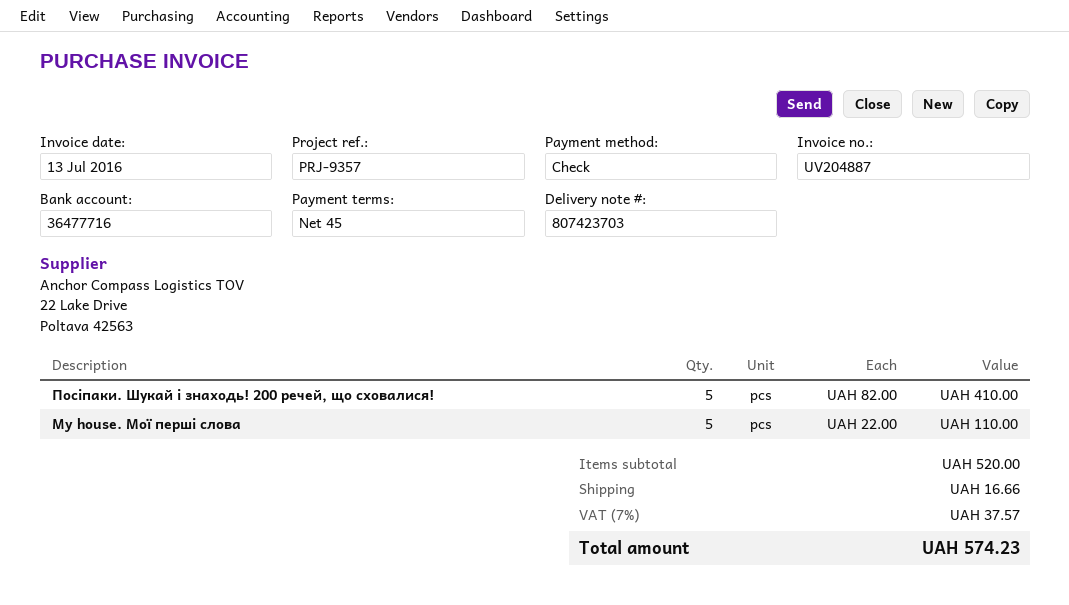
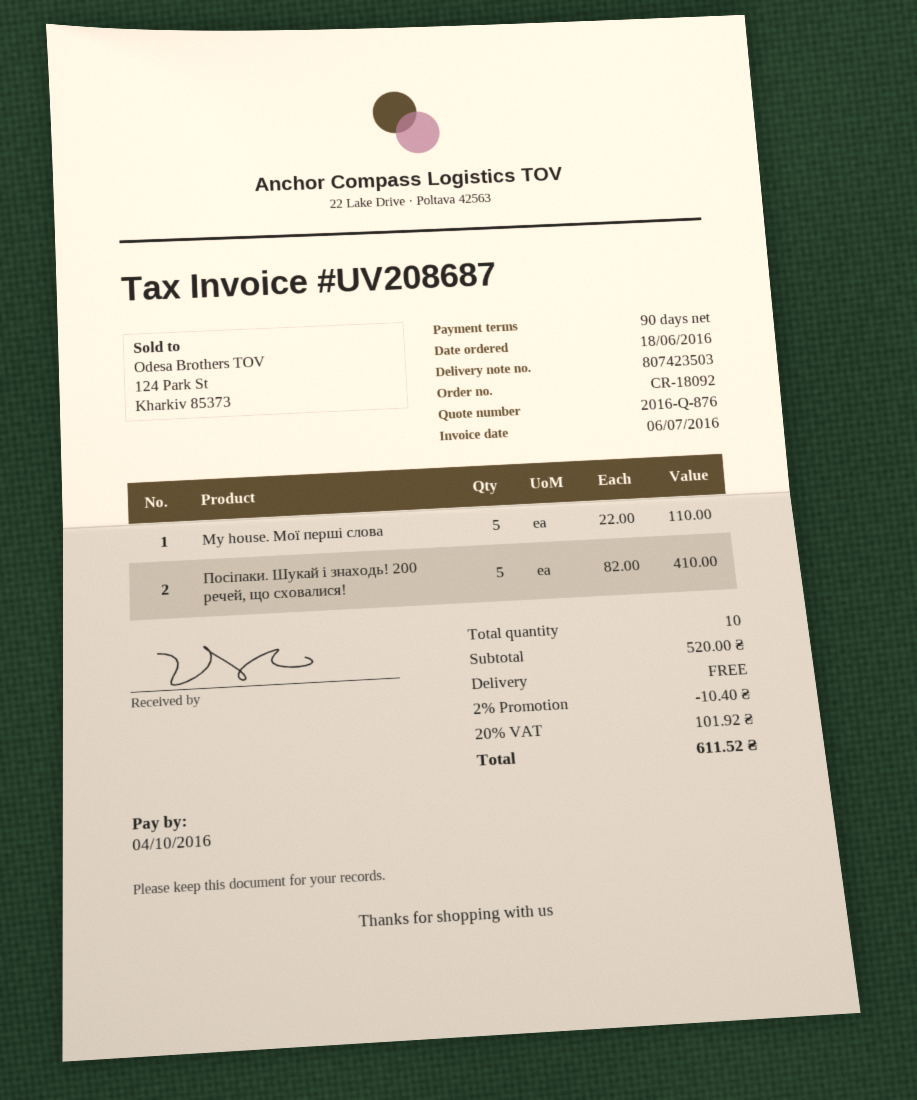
delivery note number: 807423703 -> 807423503
invoice number: UV204887 -> UV208687
invoice date: 2016-07-13 -> 2016-07-06
payment terms: 45 days -> 90 days
discount: none -> 2% = 10.40
shipping: 16.66 -> 0.00
tax: 7% = 37.57 -> 20% = 101.92
total: 574.23 -> 611.52

